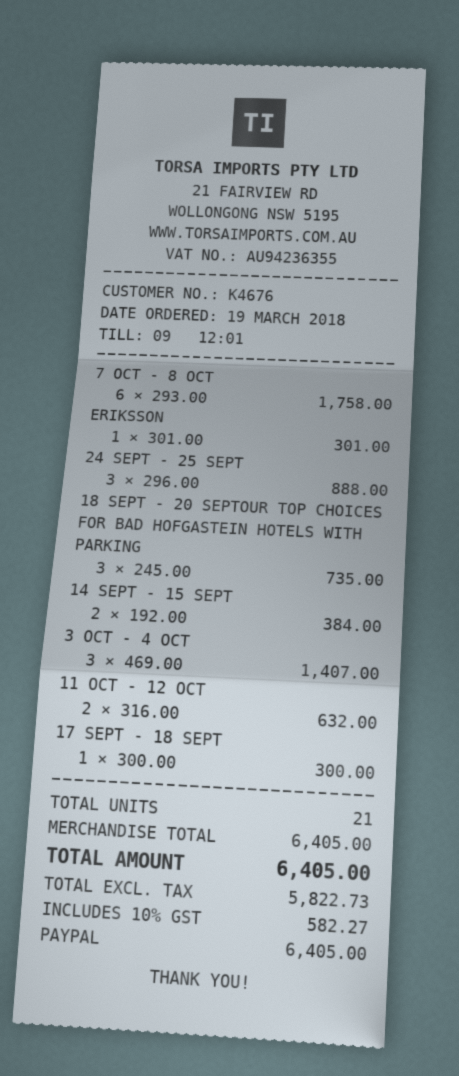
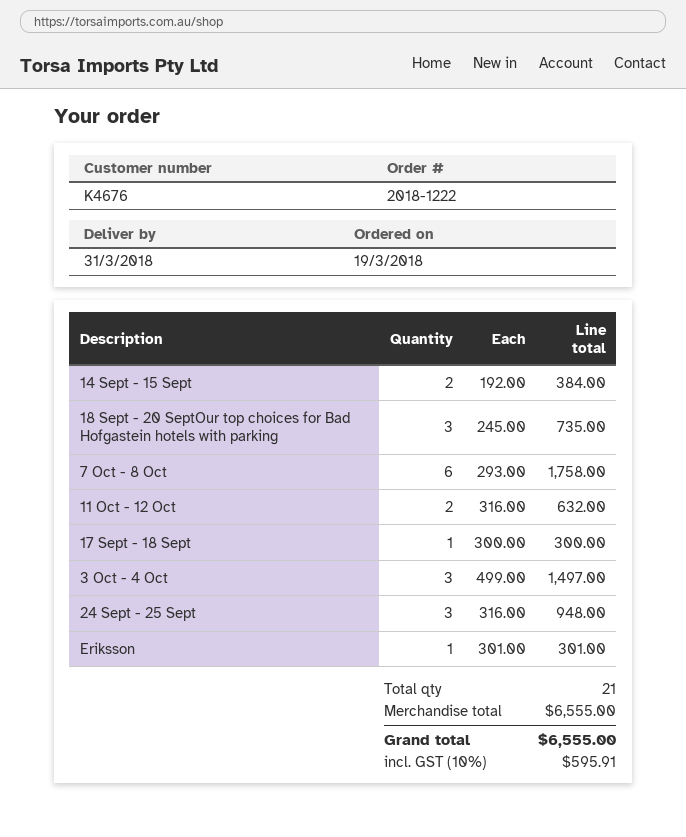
24 SEPT - 25 SEPT: 3 x 296.00 = 888.00 -> 3 x 316.00 = 948.00
3 OCT - 4 OCT: 3 x 469.00 = 1407.00 -> 3 x 499.00 = 1497.00
subtotal: 6405.00 -> 6555.00
tax: 10% = 582.27 -> 10% = 595.91
total: 6405.00 -> 6555.00

